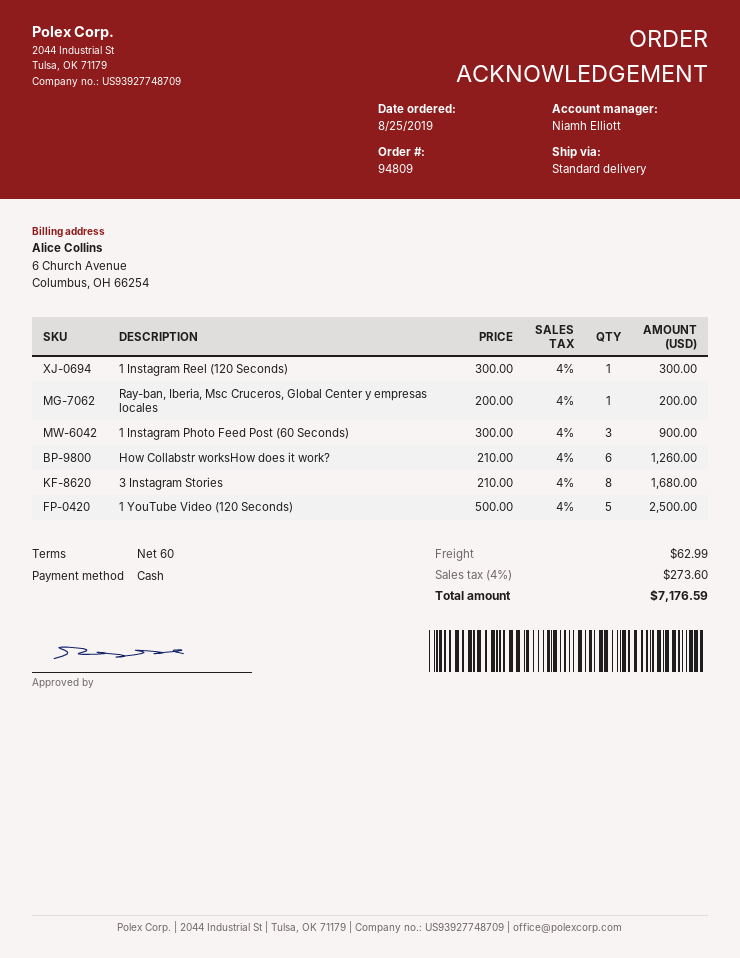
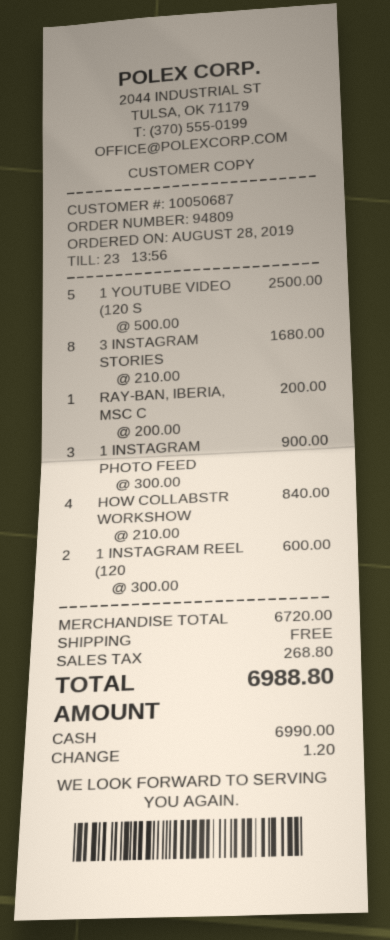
order date: 2019-08-25 -> 2019-08-28
1 Instagram Reel (120 Seconds): 1 x 300.00 = 300.00 -> 2 x 300.00 = 600.00
How Collabstr worksHow does it work?: 6 x 210.00 = 1260.00 -> 4 x 210.00 = 840.00
shipping: 62.99 -> 0.00
tax: 273.60 -> 268.80
total: 7176.59 -> 6988.80

